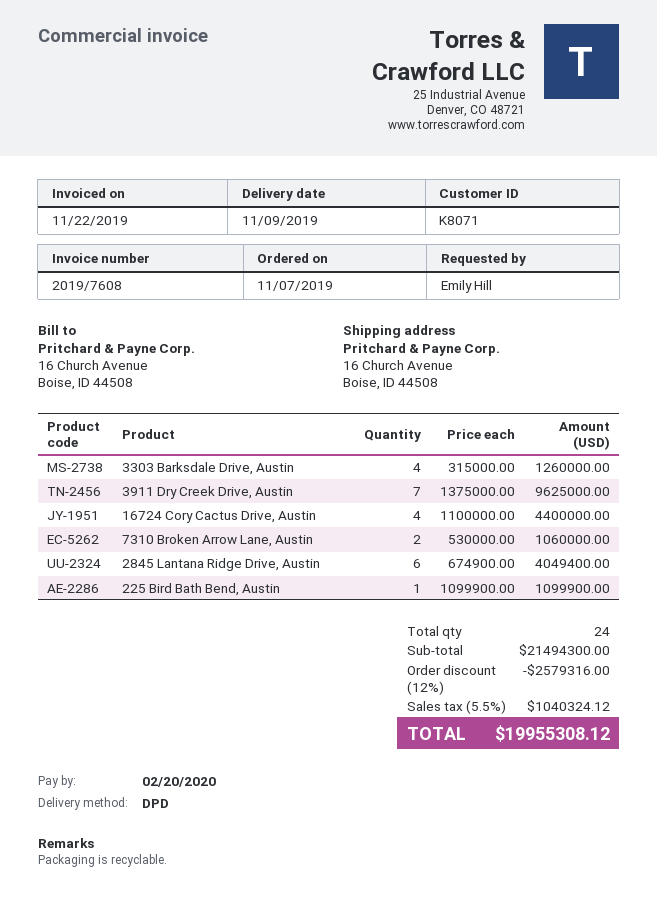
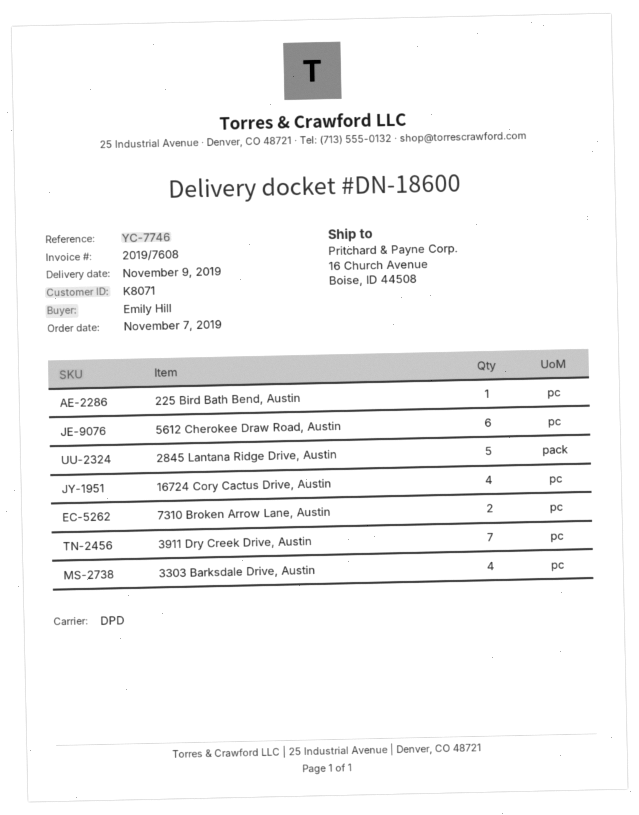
2845 Lantana Ridge Drive, Austin: 6 -> 5
5612 Cherokee Draw Road, Austin: none -> 6

